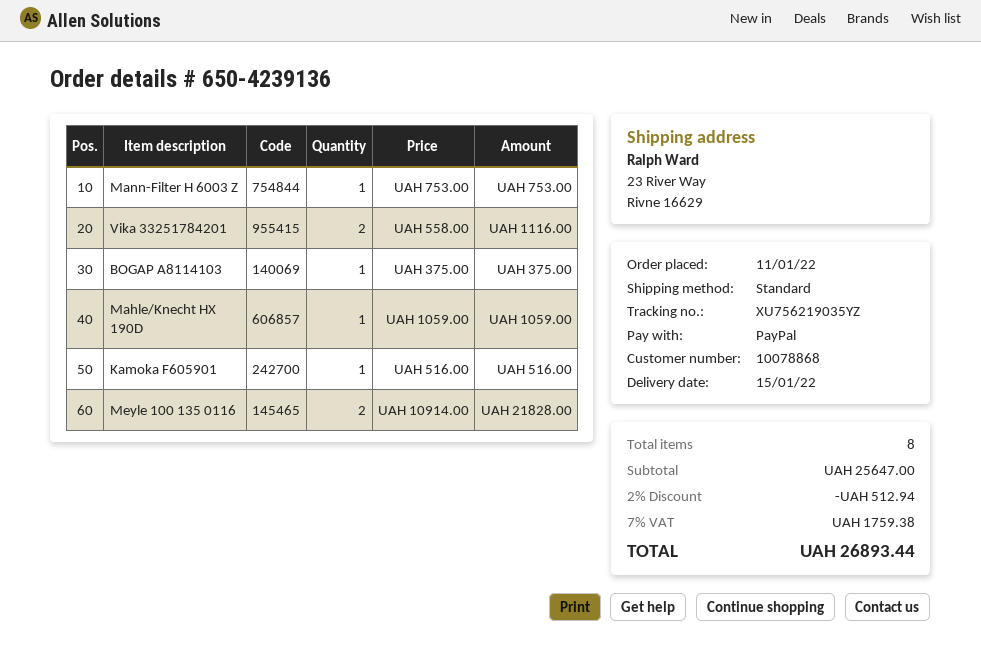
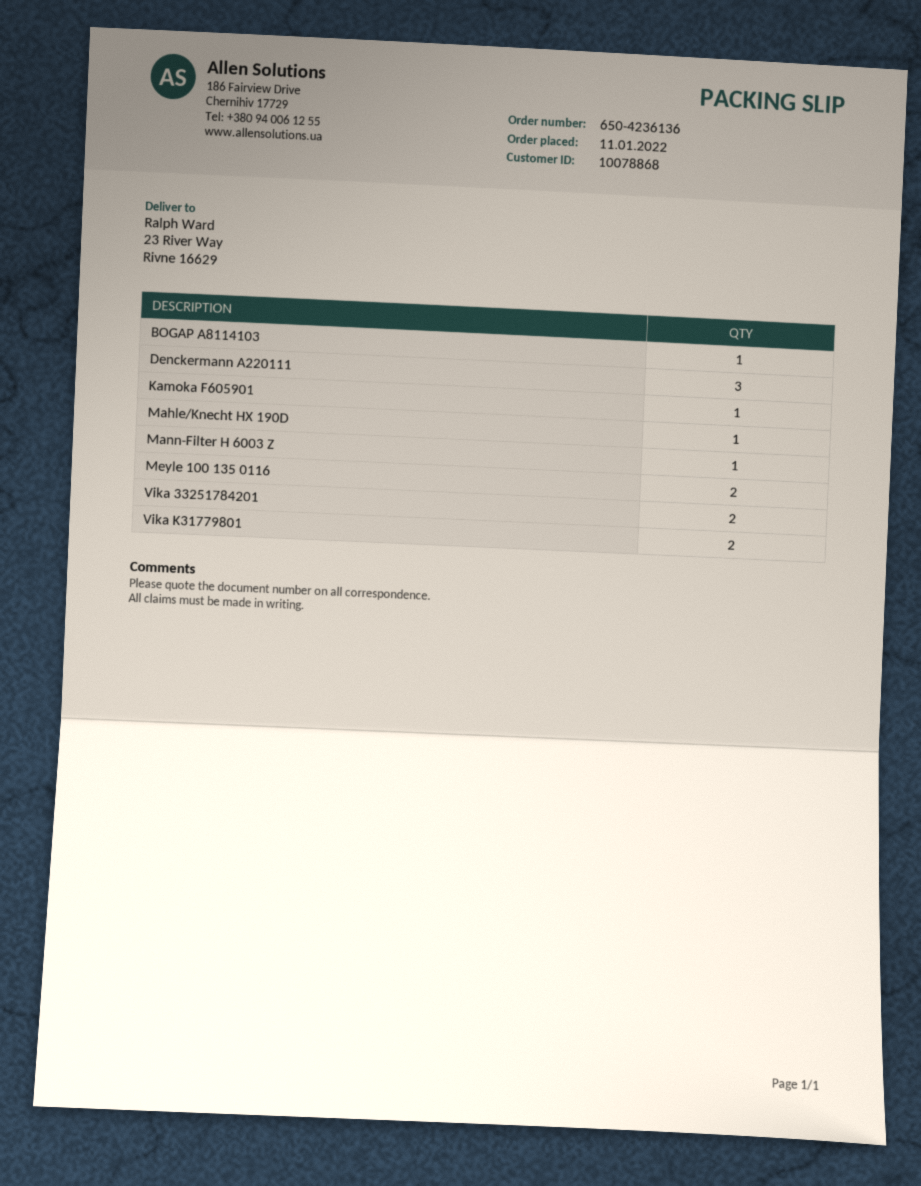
order number: 650-4239136 -> 650-4236136
Denckermann A220111: none -> 3
Vika K31779801: none -> 2

